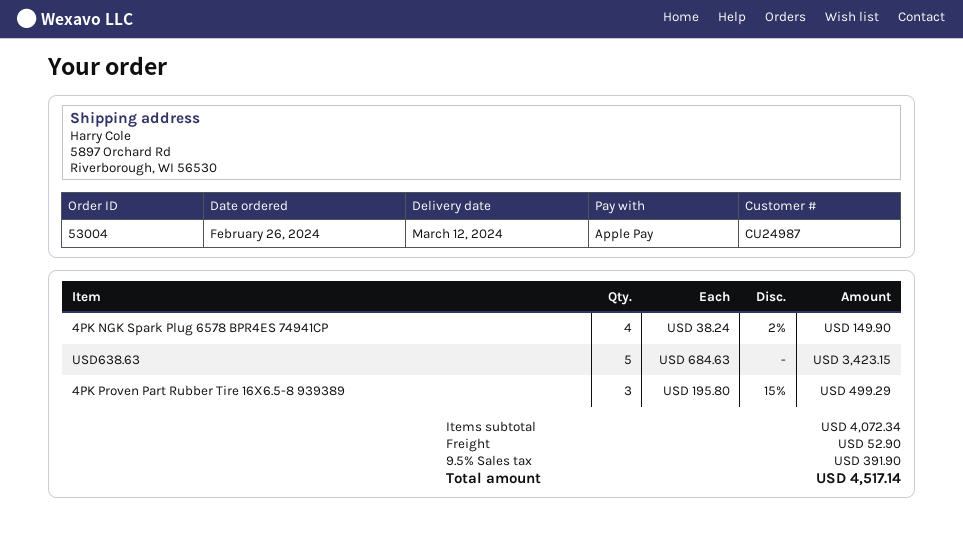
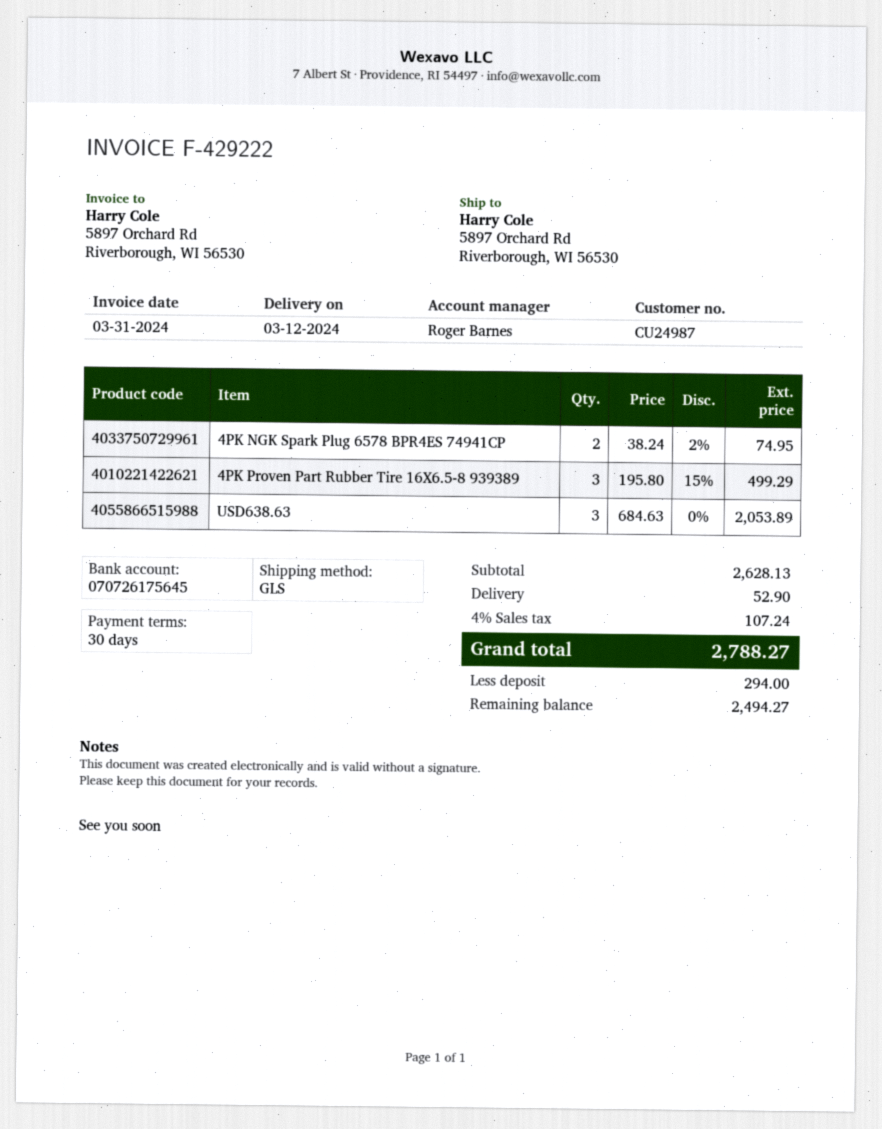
4PK NGK Spark Plug 6578 BPR4ES 74941CP: 4 x 38.24 - 2% = 149.90 -> 2 x 38.24 - 2% = 74.95
USD638.63: 5 x 684.63 = 3423.15 -> 3 x 684.63 = 2053.89
subtotal: 4072.34 -> 2628.13
tax: 9.5% = 391.90 -> 4% = 107.24
total: 4517.14 -> 2788.27

